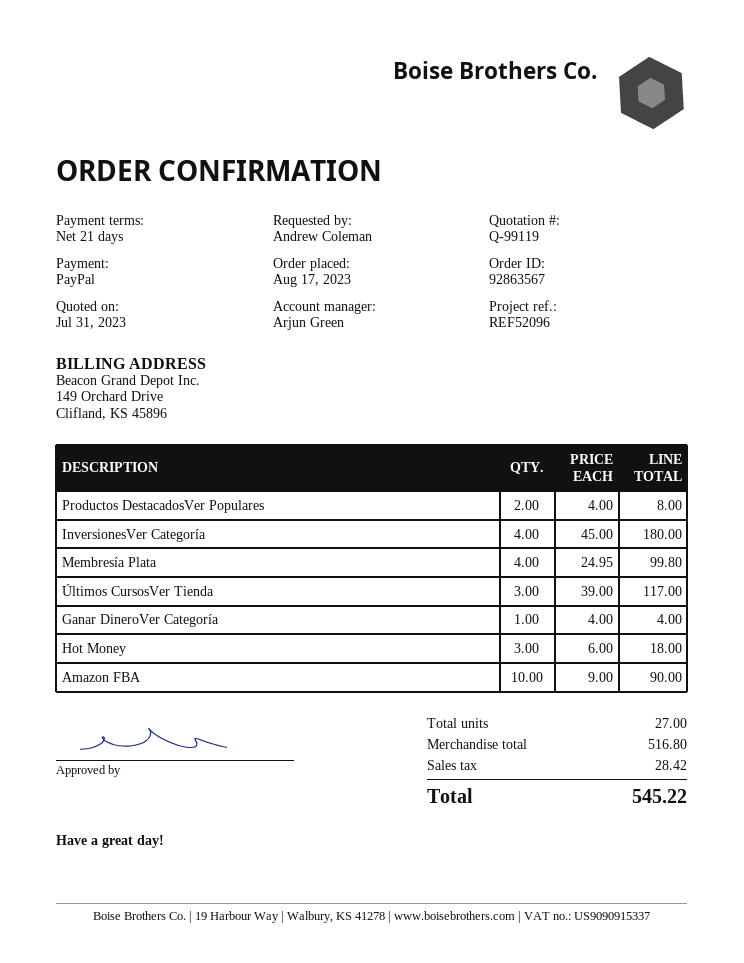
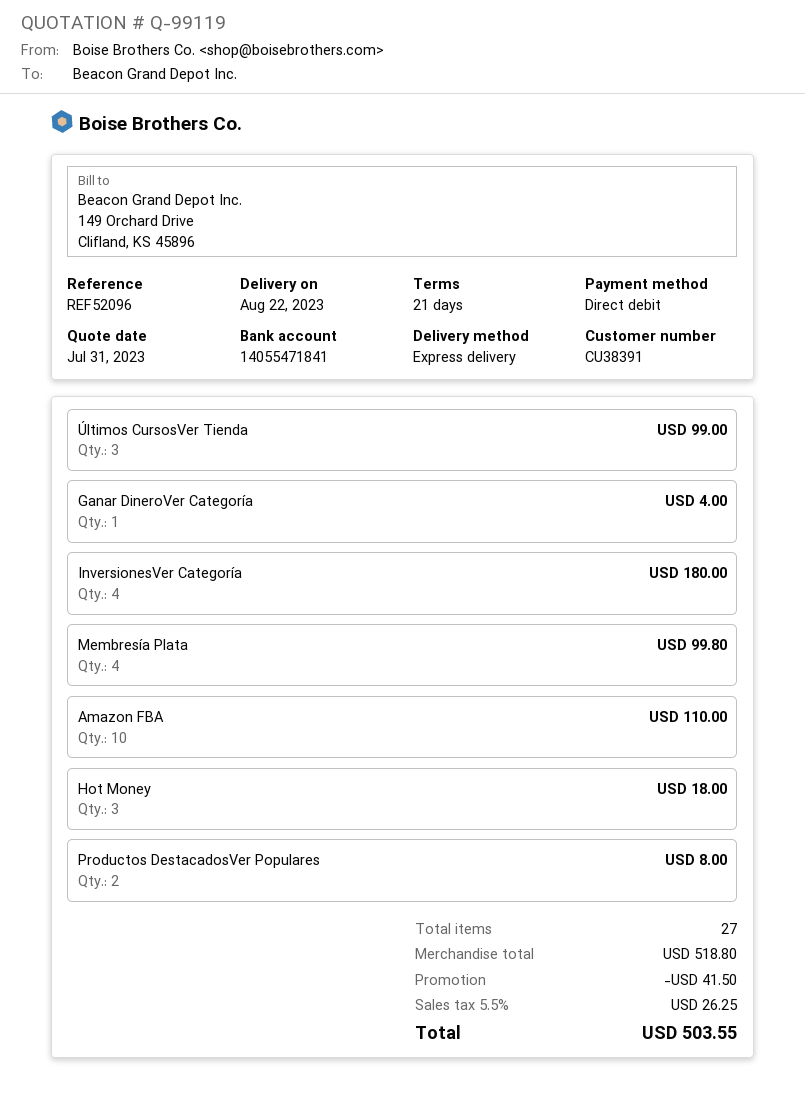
payment method: PayPal -> direct debit
Últimos CursosVer Tienda: 3 for 117.00 -> 3 for 99.00
Amazon FBA: 10 for 90.00 -> 10 for 110.00
subtotal: 516.80 -> 518.80
discount: none -> 41.50
tax: 28.42 -> 26.25
total: 545.22 -> 503.55

